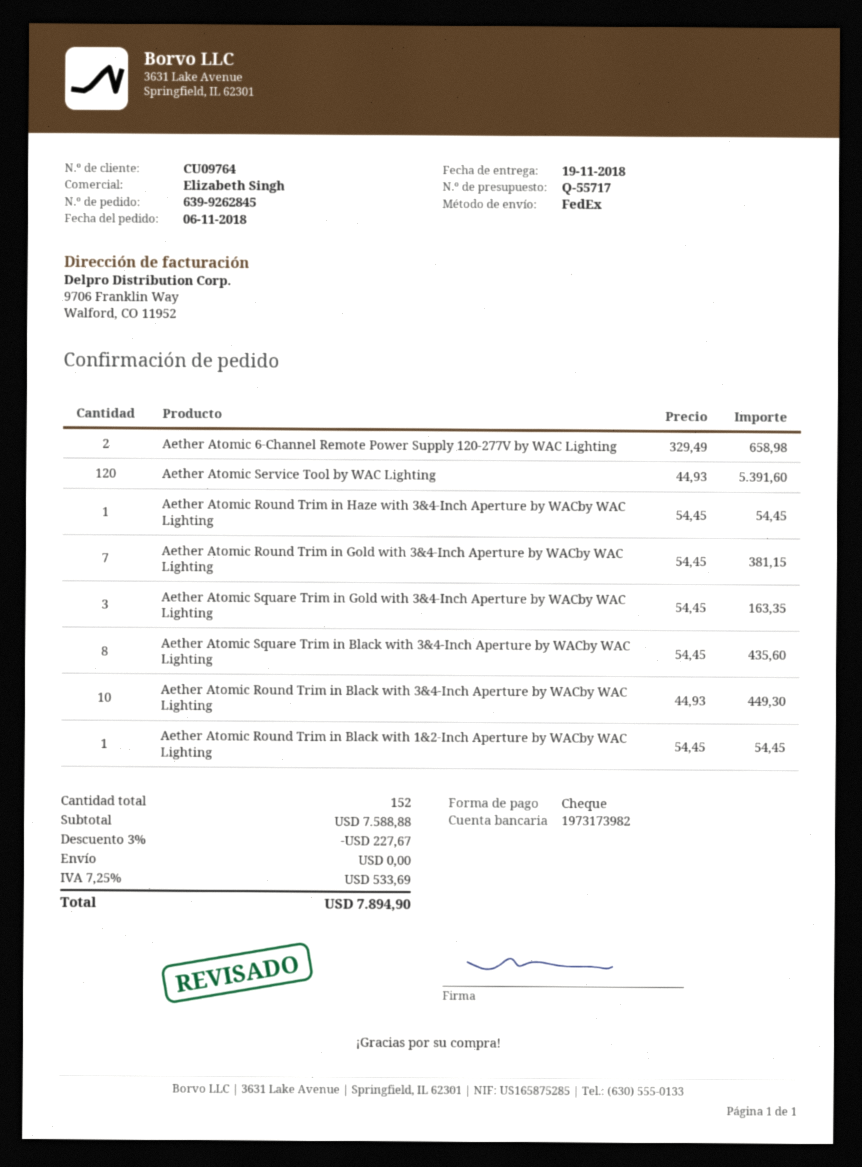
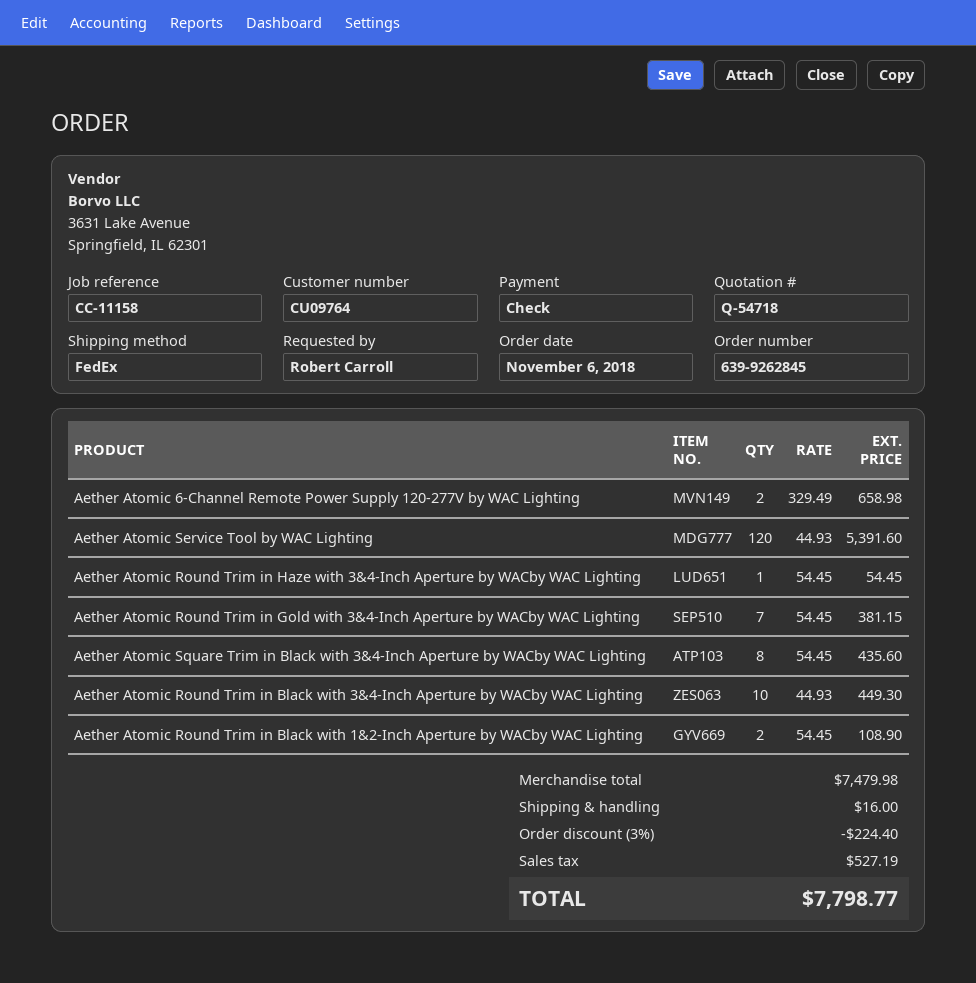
quote number: Q-55717 -> Q-54718
Aether Atomic Square Trim in Gold with 3&4-Inch Aperture by WACby WAC Lighting: 3 x 54.45 = 163.35 -> none
Aether Atomic Round Trim in Black with 1&2-Inch Aperture by WACby WAC Lighting: 1 x 54.45 = 54.45 -> 2 x 54.45 = 108.90
subtotal: 7588.88 -> 7479.98
discount: 3% = 227.67 -> 3% = 224.40
shipping: 0.00 -> 16.00
tax: 533.69 -> 527.19
total: 7894.90 -> 7798.77

